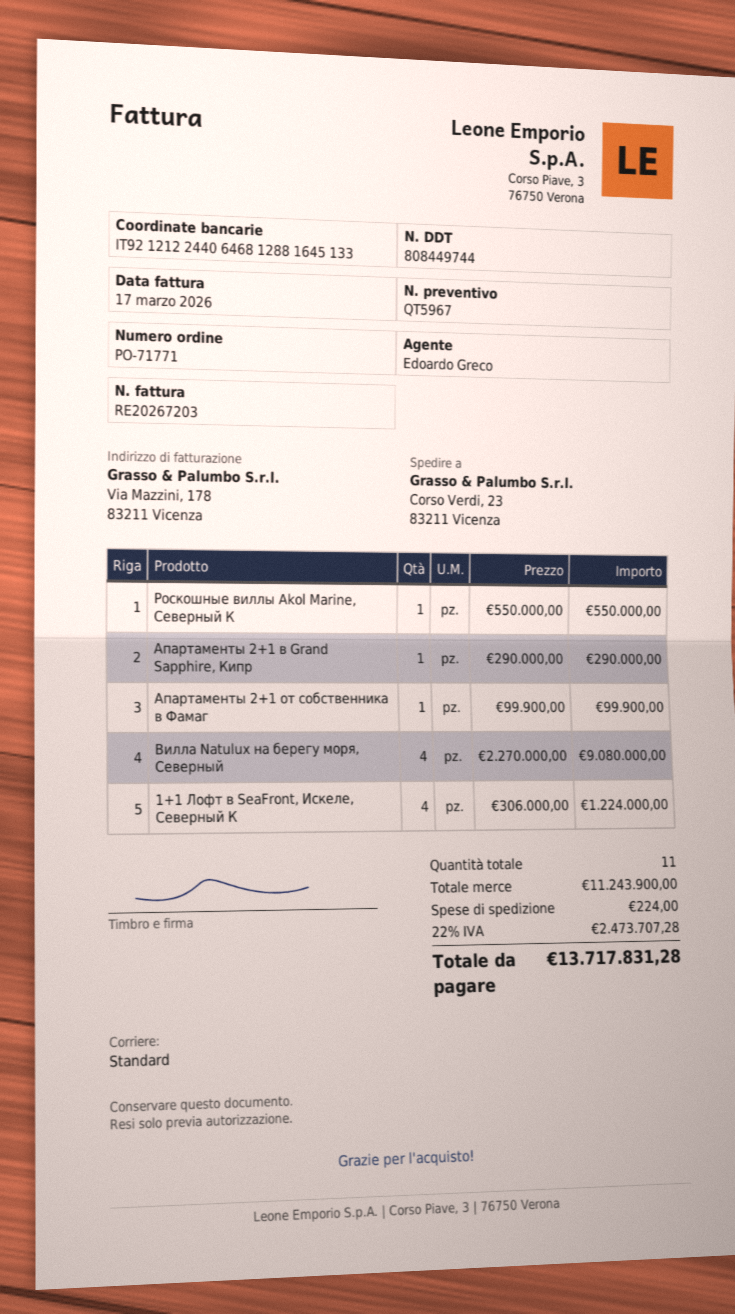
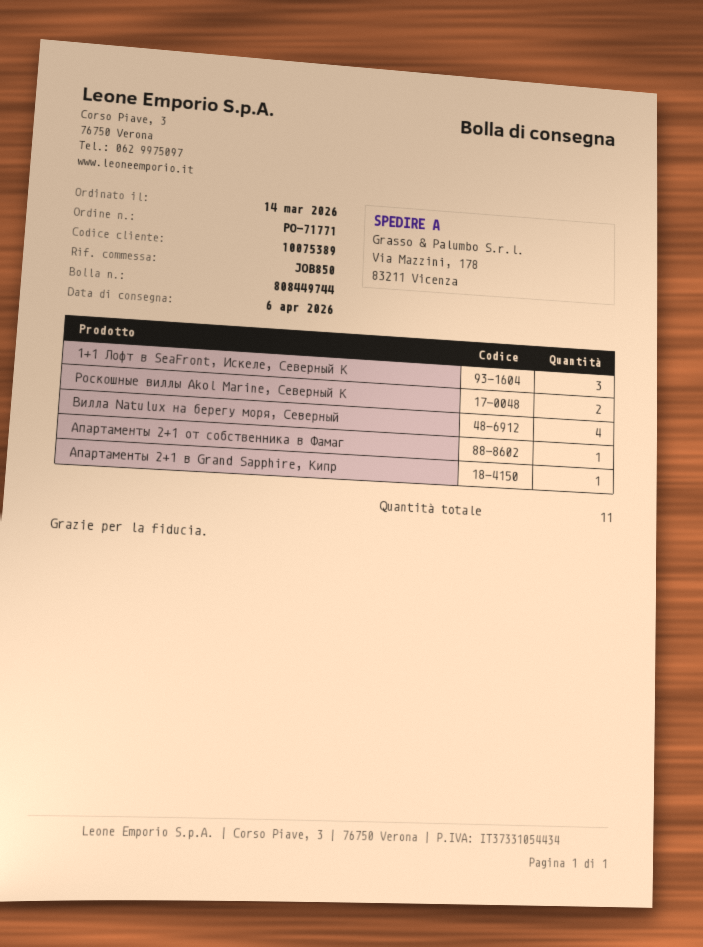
ship to: Corso Verdi, 23, 83211 Vicenza -> Via Mazzini, 178, 83211 Vicenza
Роскошные виллы Akol Marine, Северный К: 1 -> 2
1+1 Лофт в SeaFront, Искеле, Северный К: 4 -> 3

